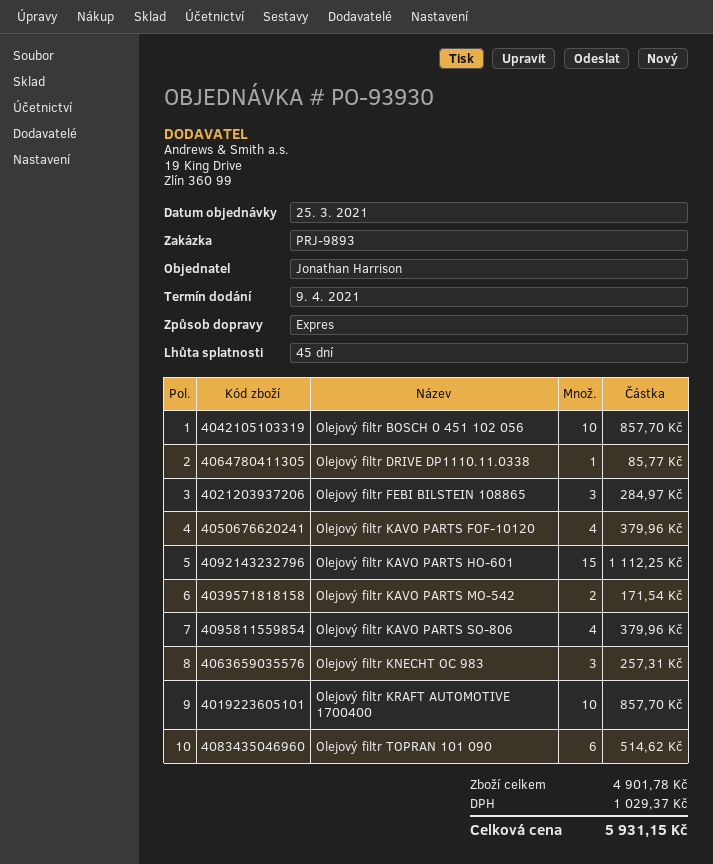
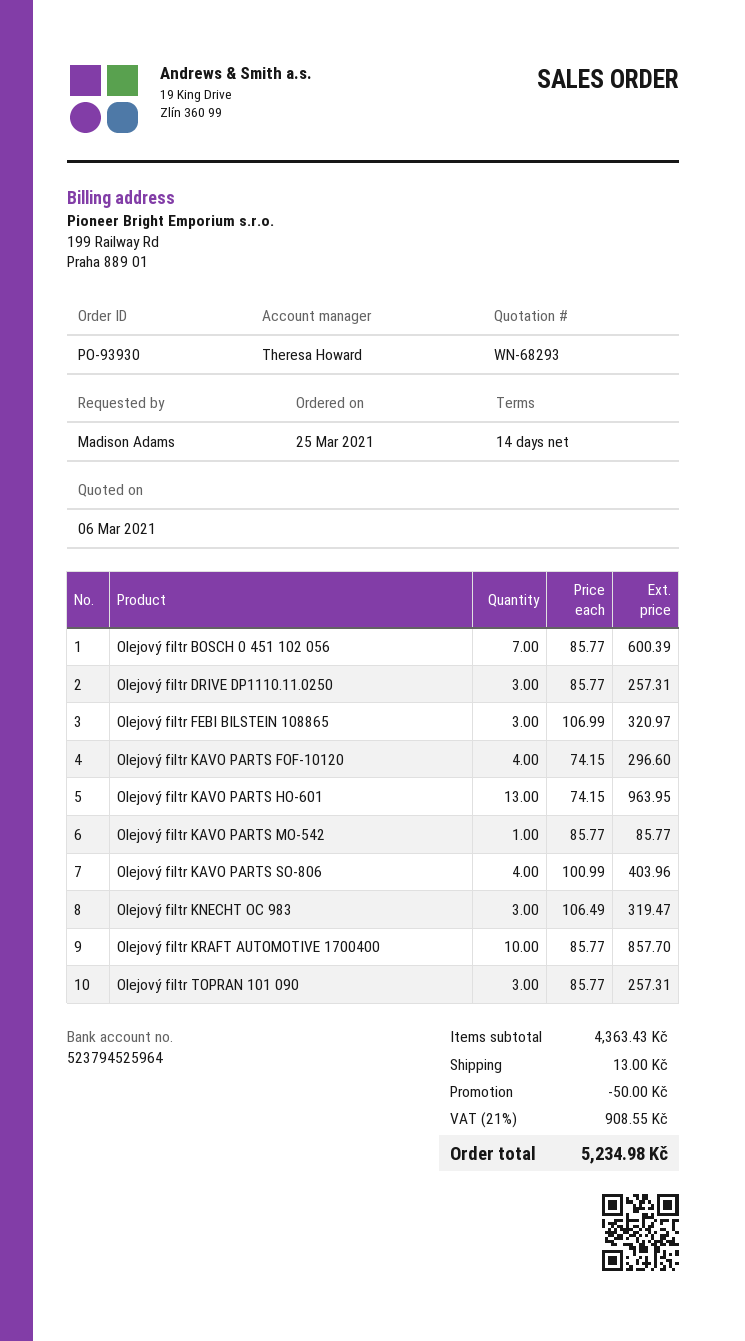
payment terms: 45 days -> 14 days
ordered by: Jonathan Harrison -> Madison Adams
Olejový filtr BOSCH 0 451 102 056: 10 for 857.70 -> 7 for 600.39
Olejový filtr DRIVE DP1110.11.0338: 1 for 85.77 -> none
Olejový filtr FEBI BILSTEIN 108865: 3 for 284.97 -> 3 for 320.97
Olejový filtr KAVO PARTS FOF-10120: 4 for 379.96 -> 4 for 296.60
Olejový filtr KAVO PARTS HO-601: 15 for 1112.25 -> 13 for 963.95
Olejový filtr KAVO PARTS MO-542: 2 for 171.54 -> 1 for 85.77
Olejový filtr KAVO PARTS SO-806: 4 for 379.96 -> 4 for 403.96
Olejový filtr KNECHT OC 983: 3 for 257.31 -> 3 for 319.47
Olejový filtr TOPRAN 101 090: 6 for 514.62 -> 3 for 257.31
Olejový filtr DRIVE DP1110.11.0250: none -> 3 for 257.31
subtotal: 4901.78 -> 4363.43
discount: none -> 50.00
shipping: none -> 13.00
tax: 1029.37 -> 908.55
total: 5931.15 -> 5234.98

